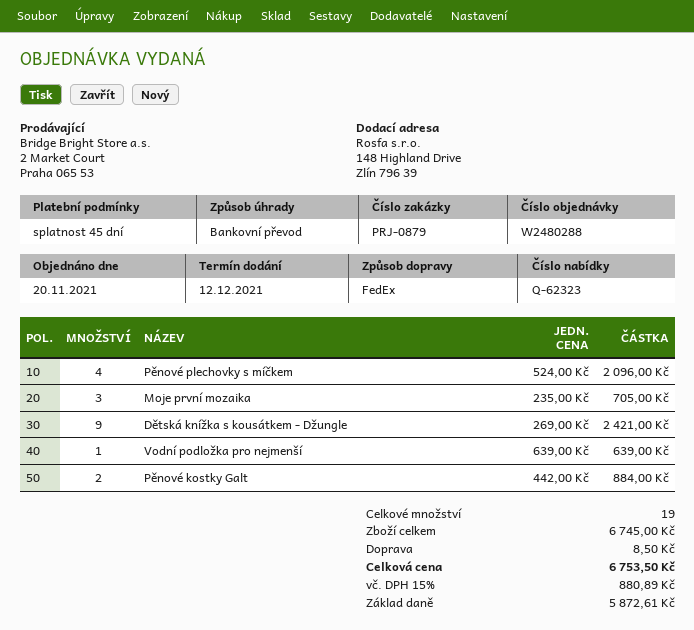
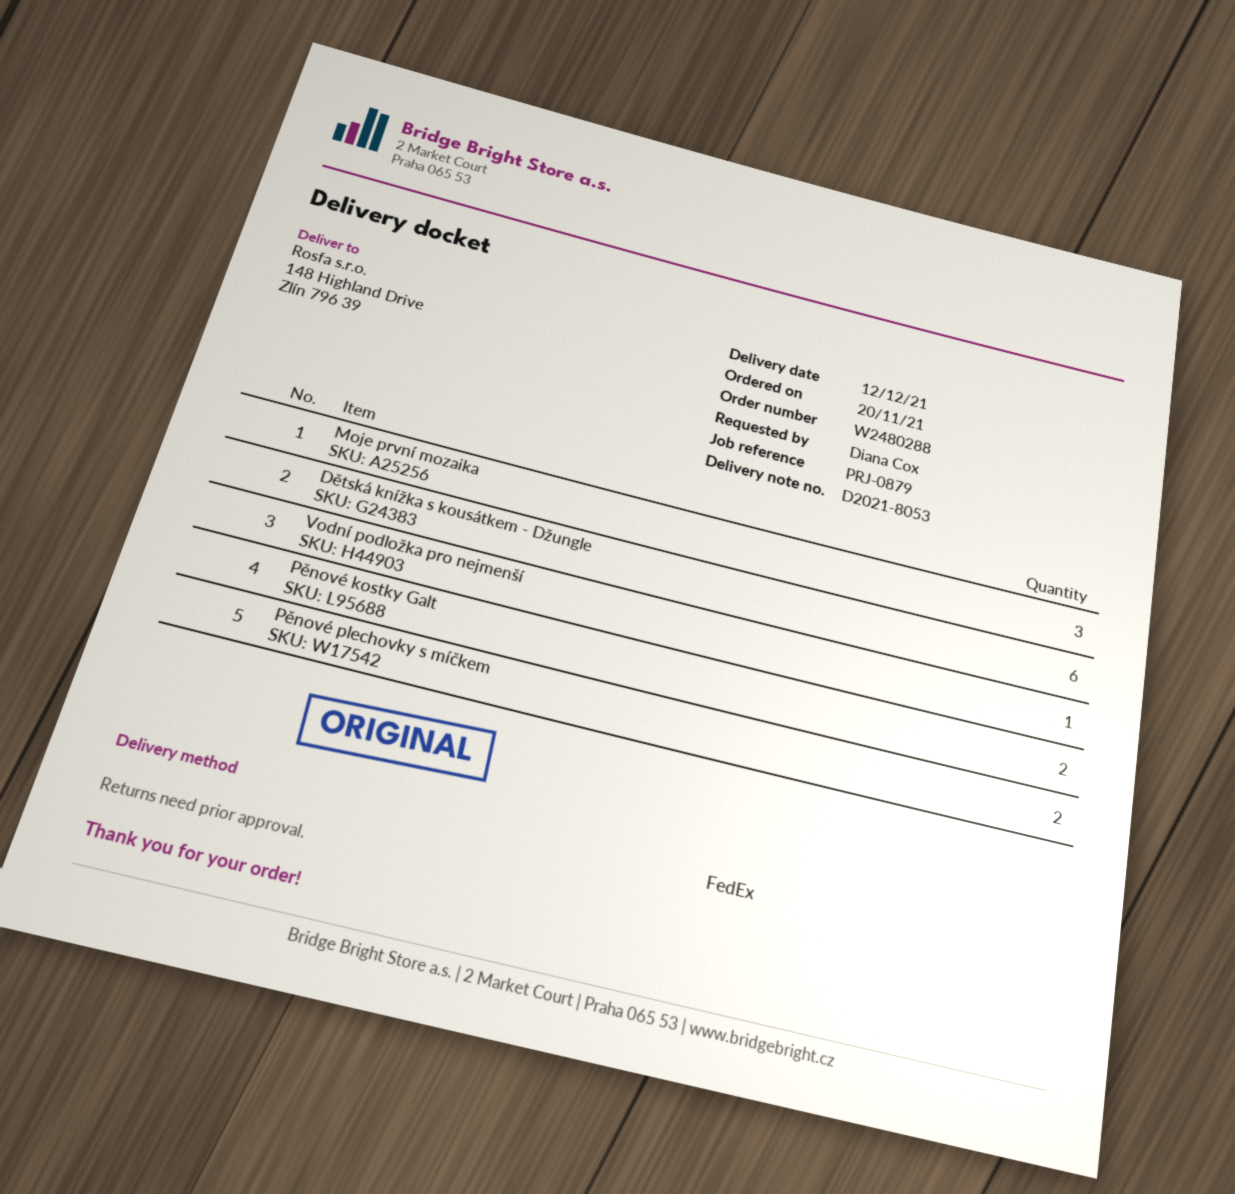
Pěnové plechovky s míčkem: 4 -> 2
Dětská knížka s kousátkem - Džungle: 9 -> 6

